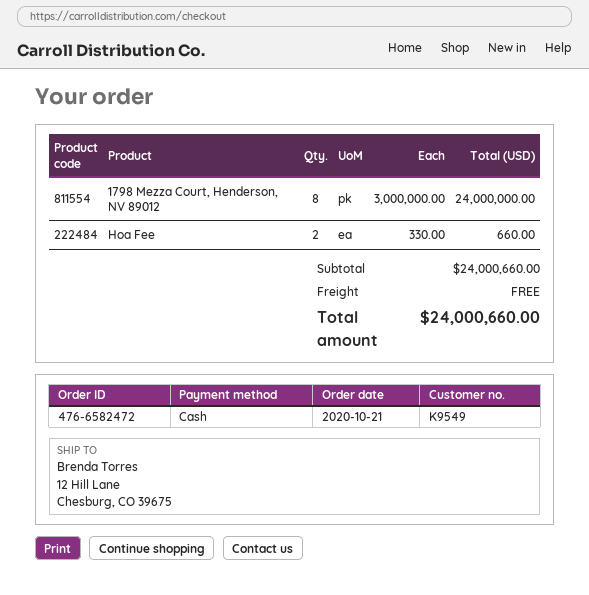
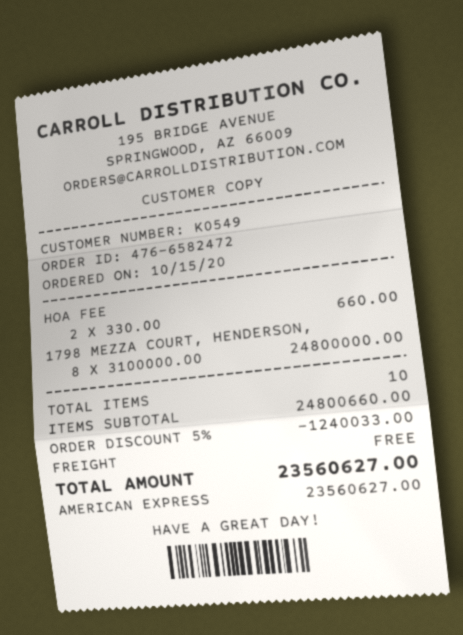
order date: 2020-10-21 -> 2020-10-15
customer number: K9549 -> K0549
payment method: cash -> American Express
1798 Mezza Court, Henderson, NV 89012: 8 x 3000000.00 = 24000000.00 -> 8 x 3100000.00 = 24800000.00
subtotal: 24000660.00 -> 24800660.00
discount: none -> 5% = 1240033.00
total: 24000660.00 -> 23560627.00

